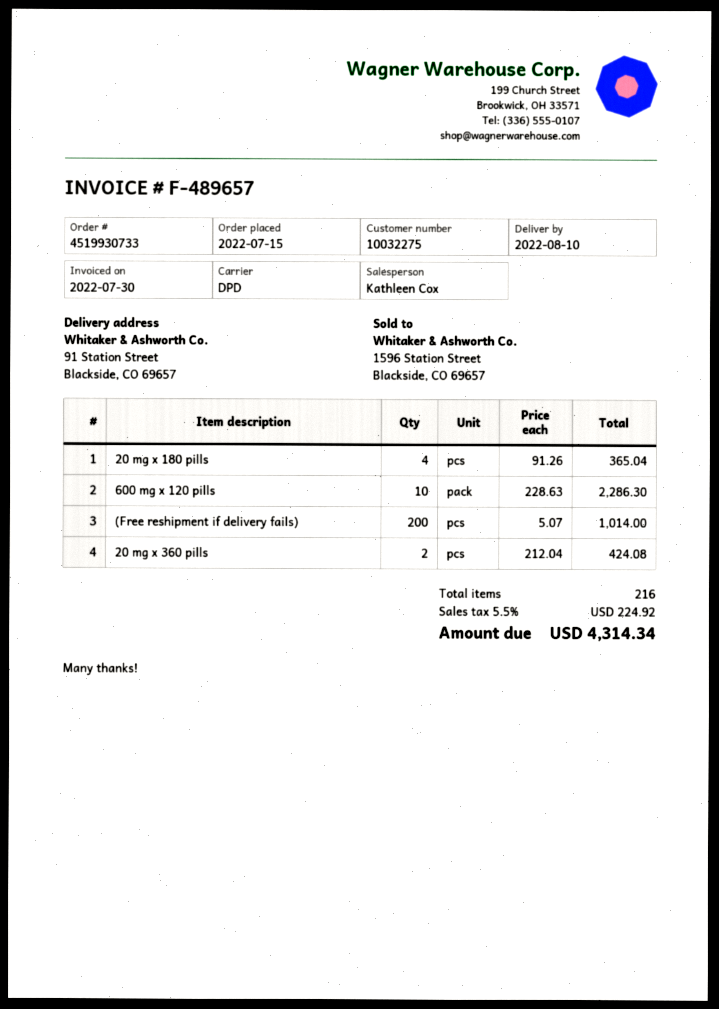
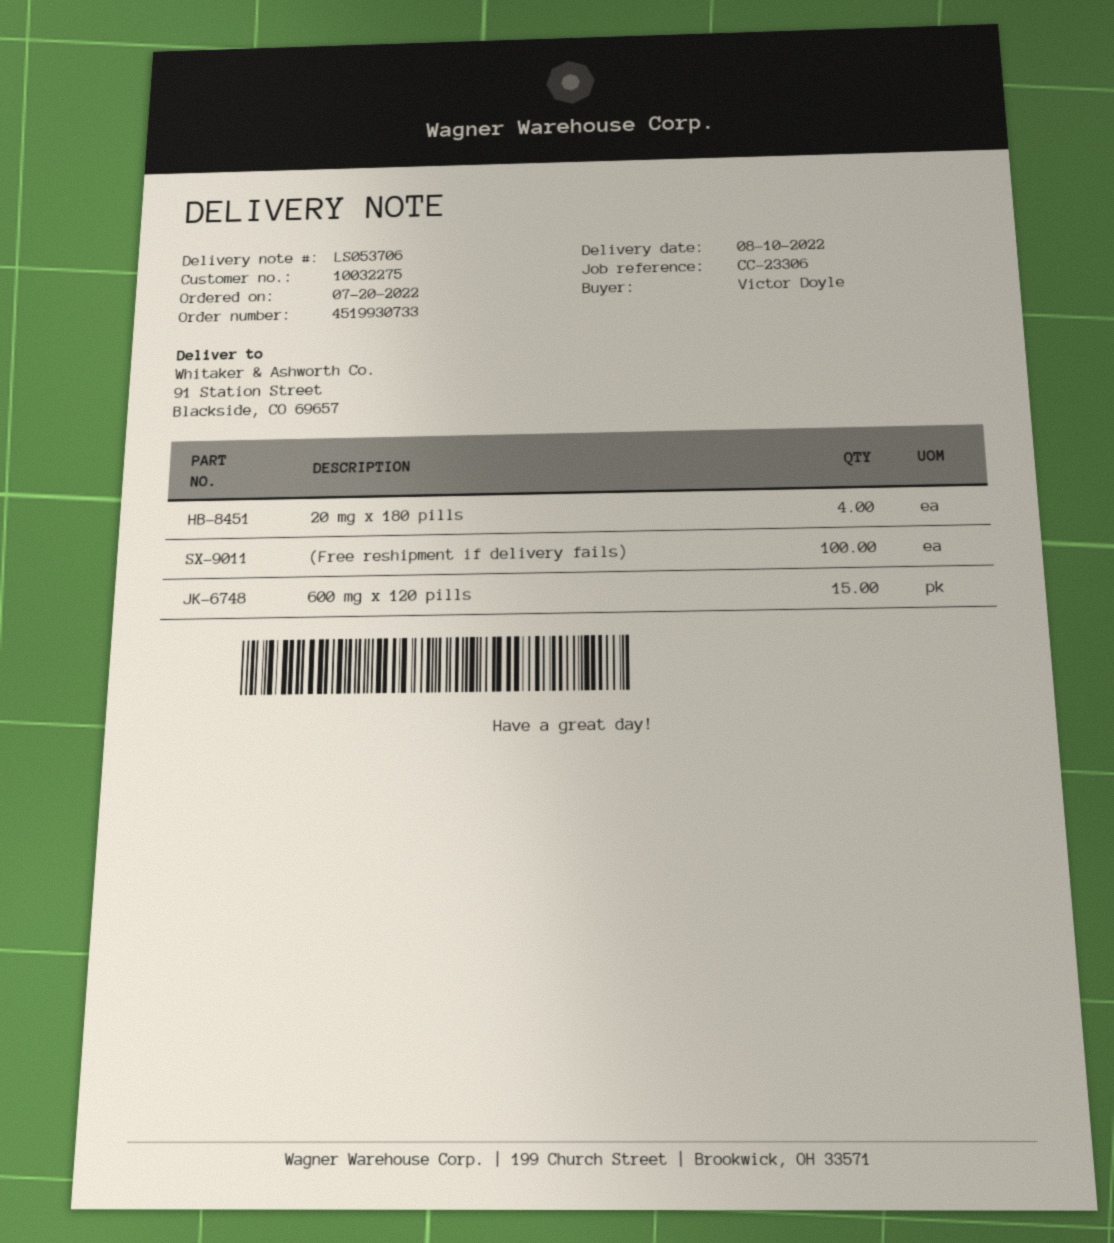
order date: 2022-07-15 -> 2022-07-20
600 mg x 120 pills: 10 -> 15
(Free reshipment if delivery fails): 200 -> 100
20 mg x 360 pills: 2 -> none

